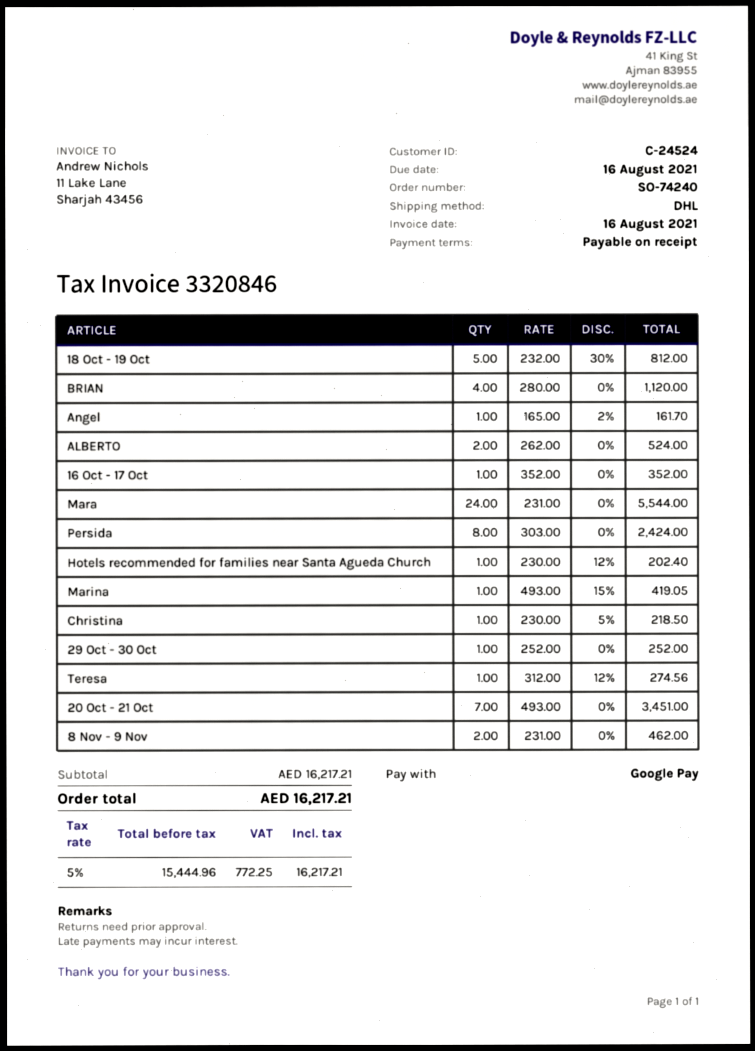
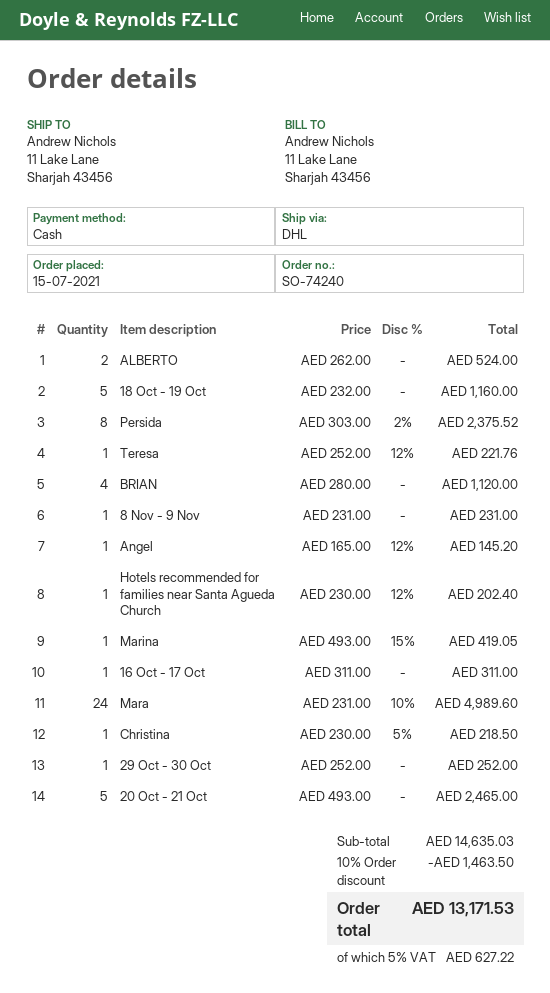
payment method: Google Pay -> cash
18 Oct - 19 Oct: 5 x 232.00 - 30% = 812.00 -> 5 x 232.00 = 1160.00
Angel: 1 x 165.00 - 2% = 161.70 -> 1 x 165.00 - 12% = 145.20
16 Oct - 17 Oct: 1 x 352.00 = 352.00 -> 1 x 311.00 = 311.00
Mara: 24 x 231.00 = 5544.00 -> 24 x 231.00 - 10% = 4989.60
Persida: 8 x 303.00 = 2424.00 -> 8 x 303.00 - 2% = 2375.52
Teresa: 1 x 312.00 - 12% = 274.56 -> 1 x 252.00 - 12% = 221.76
20 Oct - 21 Oct: 7 x 493.00 = 3451.00 -> 5 x 493.00 = 2465.00
8 Nov - 9 Nov: 2 x 231.00 = 462.00 -> 1 x 231.00 = 231.00
subtotal: 16217.21 -> 14635.03
discount: none -> 10% = 1463.50
tax: 5% = 772.25 -> 5% = 627.22
total: 16217.21 -> 13171.53

